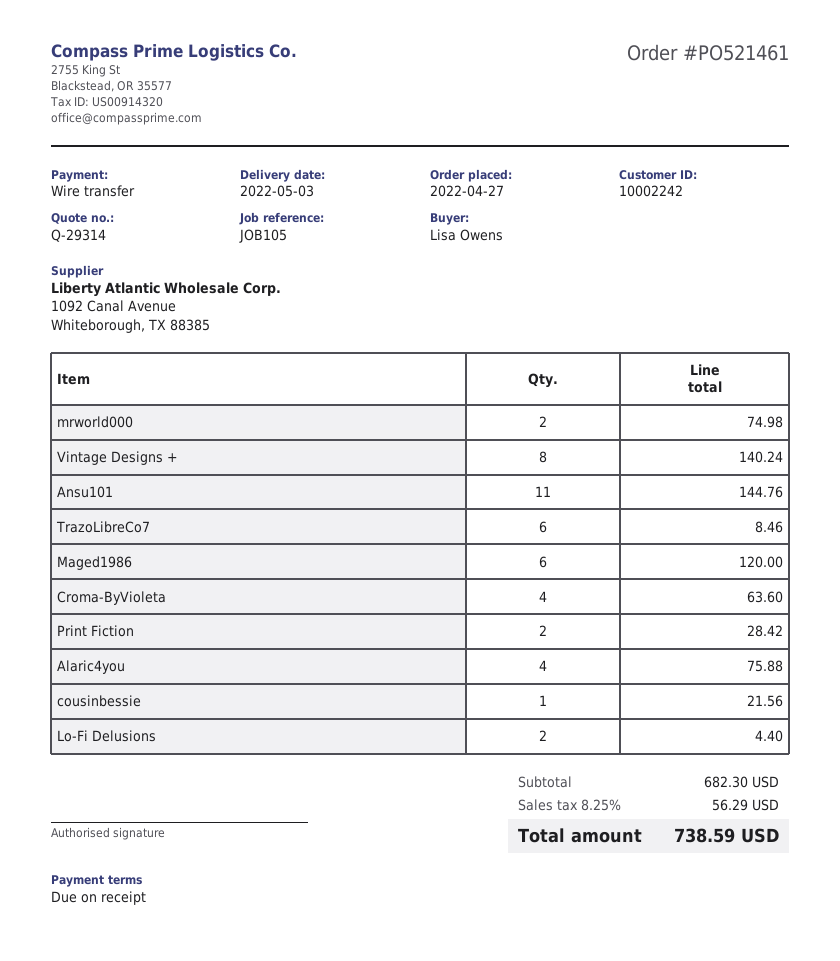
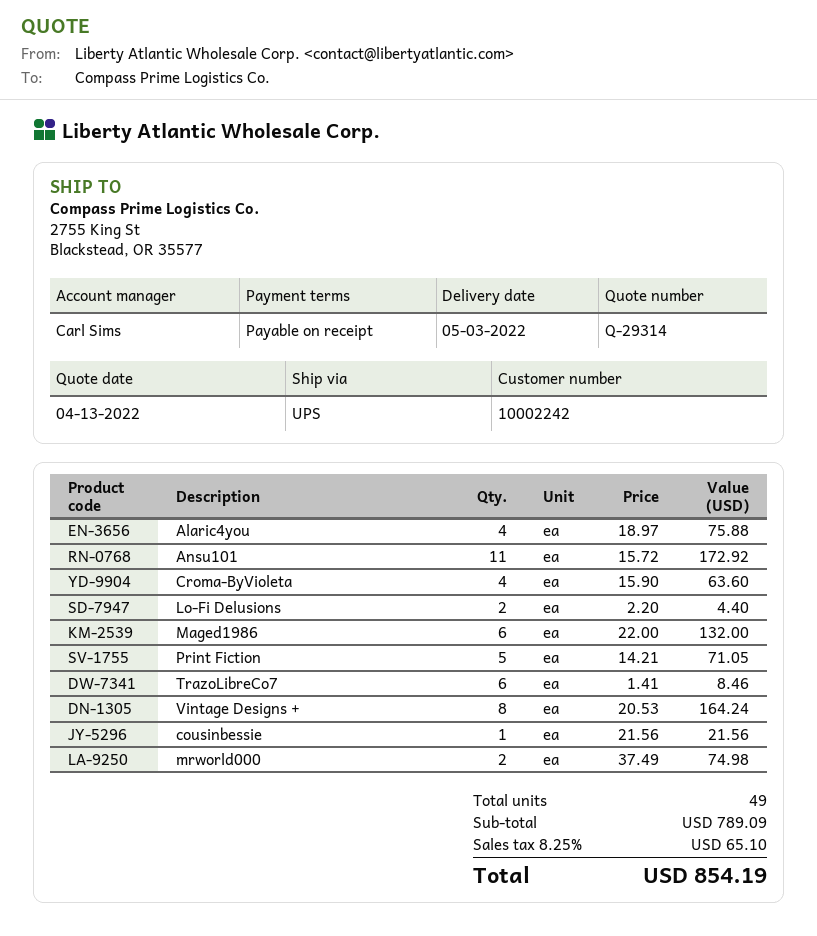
Vintage Designs +: 8 for 140.24 -> 8 for 164.24
Ansu101: 11 for 144.76 -> 11 for 172.92
Maged1986: 6 for 120.00 -> 6 for 132.00
Print Fiction: 2 for 28.42 -> 5 for 71.05
subtotal: 682.30 -> 789.09
tax: 8.25% = 56.29 -> 8.25% = 65.10
total: 738.59 -> 854.19

